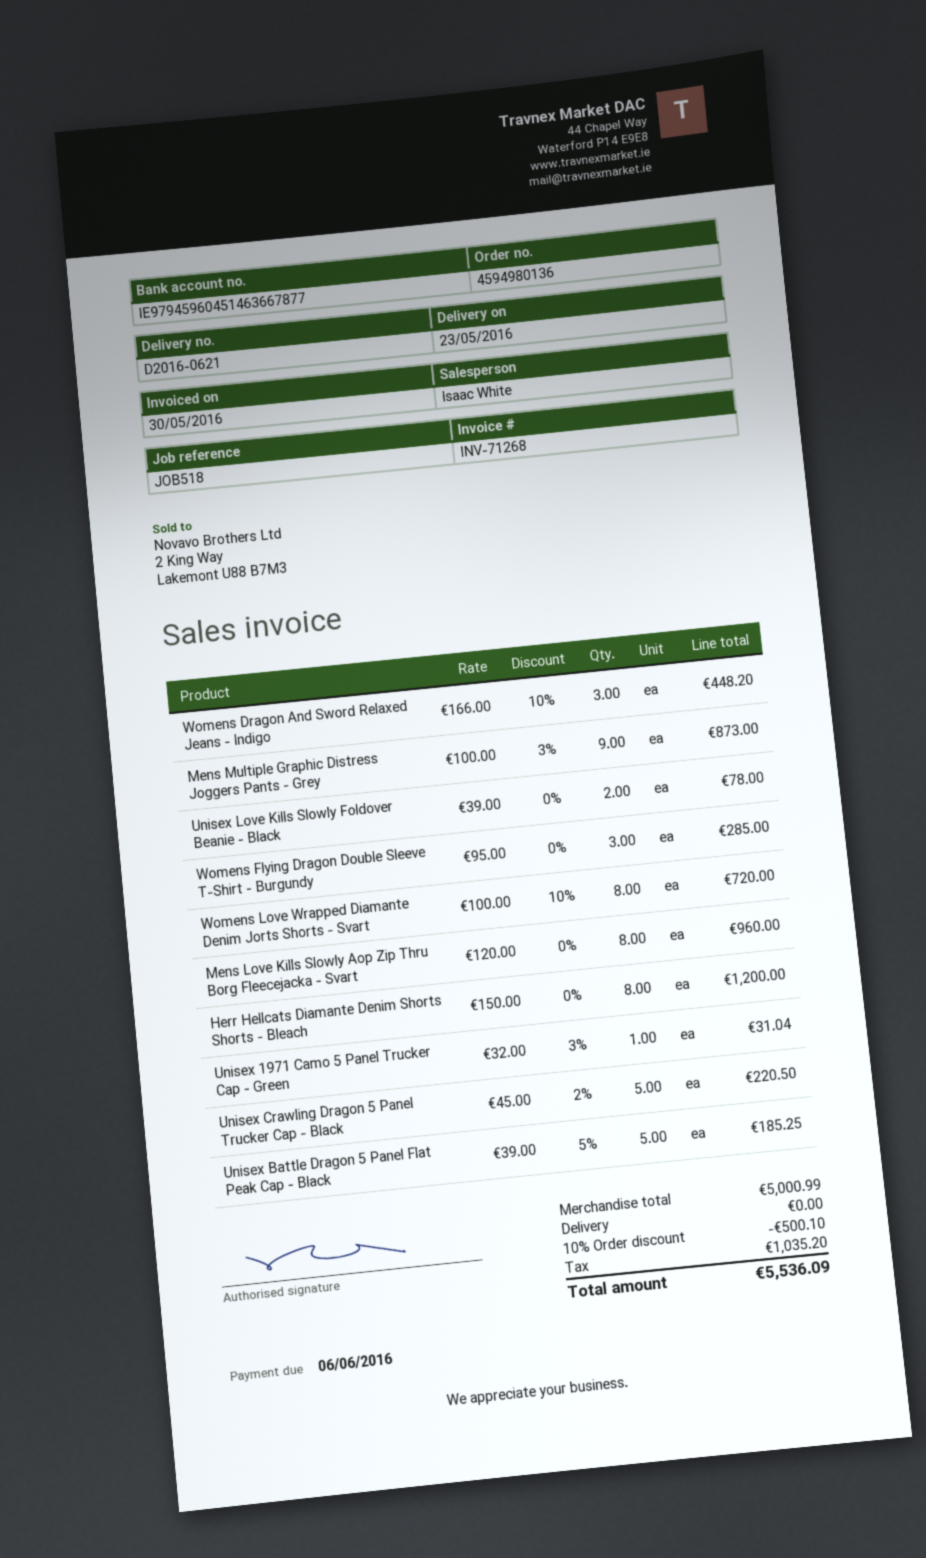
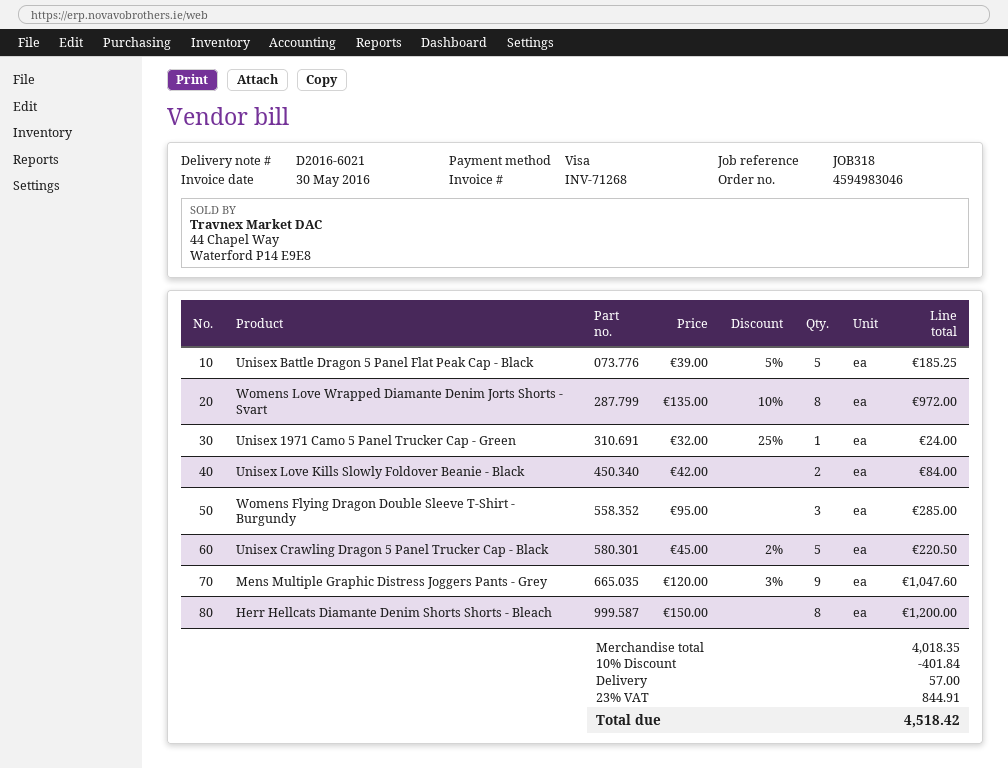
order number: 4594980136 -> 4594983046
delivery note number: D2016-0621 -> D2016-6021
reference: JOB518 -> JOB318
Womens Dragon And Sword Relaxed Jeans - Indigo: 3 x 166.00 - 10% = 448.20 -> none
Mens Multiple Graphic Distress Joggers Pants - Grey: 9 x 100.00 - 3% = 873.00 -> 9 x 120.00 - 3% = 1047.60
Unisex Love Kills Slowly Foldover Beanie - Black: 2 x 39.00 = 78.00 -> 2 x 42.00 = 84.00
Womens Love Wrapped Diamante Denim Jorts Shorts - Svart: 8 x 100.00 - 10% = 720.00 -> 8 x 135.00 - 10% = 972.00
Mens Love Kills Slowly Aop Zip Thru Borg Fleecejacka - Svart: 8 x 120.00 = 960.00 -> none
Unisex 1971 Camo 5 Panel Trucker Cap - Green: 1 x 32.00 - 3% = 31.04 -> 1 x 32.00 - 25% = 24.00
subtotal: 5000.99 -> 4018.35
discount: 10% = 500.10 -> 10% = 401.84
shipping: 0.00 -> 57.00
tax: 1035.20 -> 844.91
total: 5536.09 -> 4518.42

